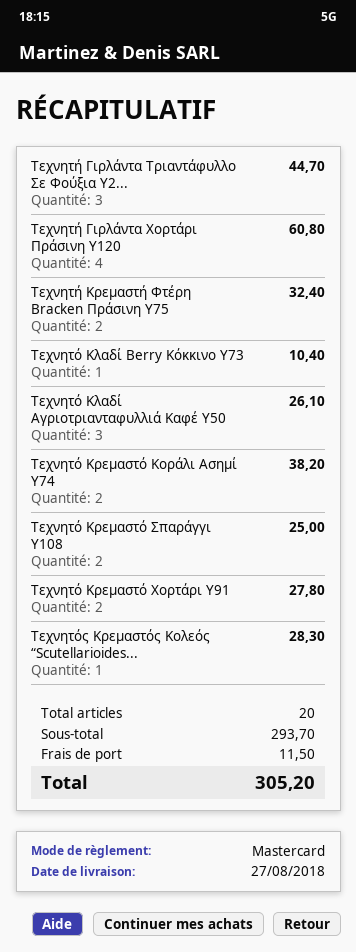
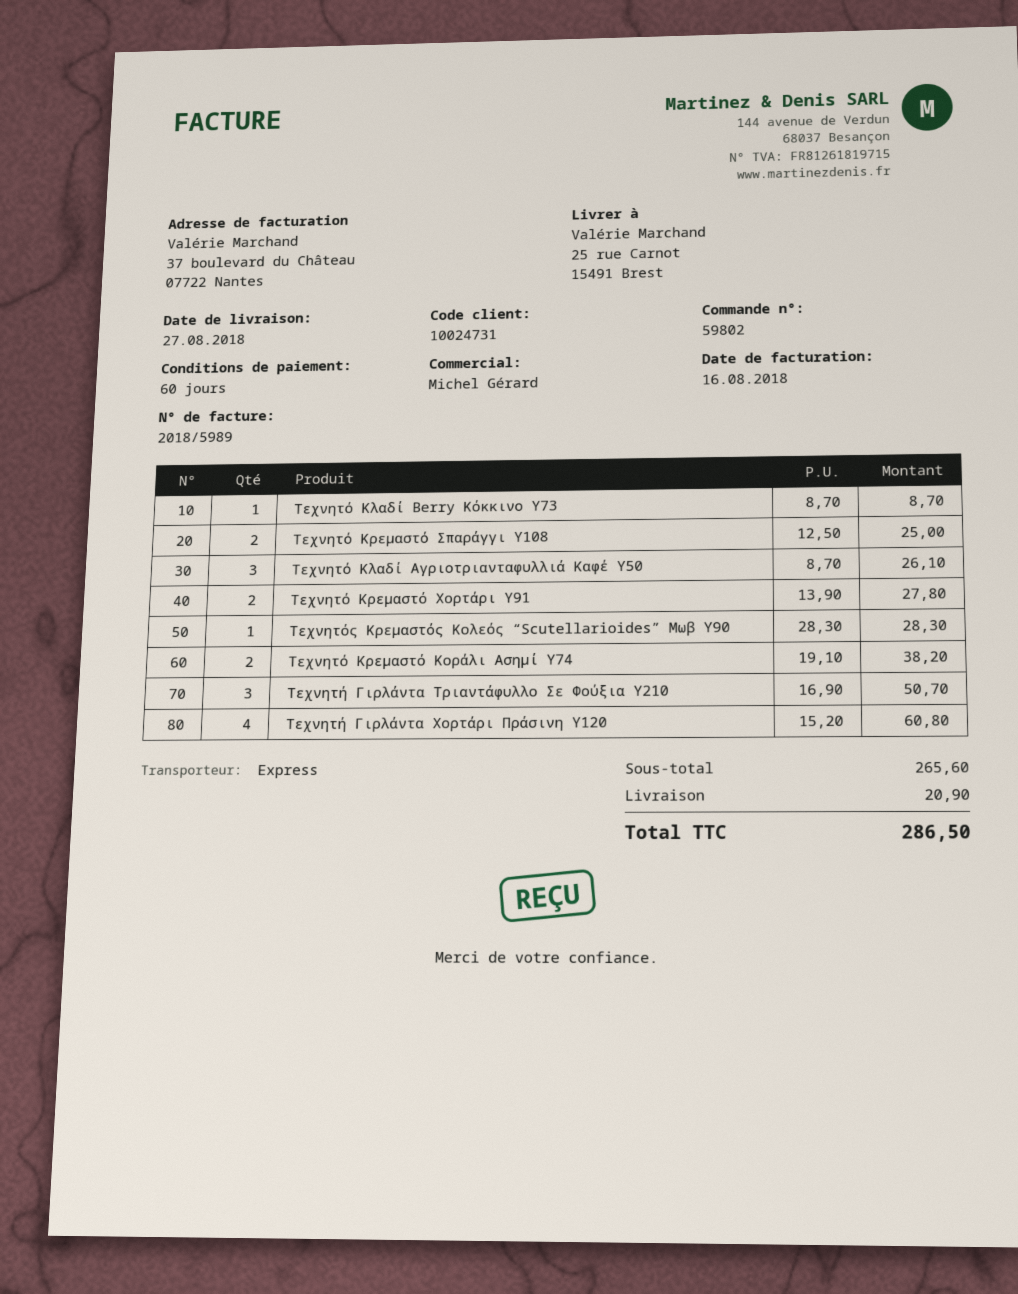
Τεχνητή Γιρλάντα Τριαντάφυλλο Σε Φούξια Υ2...: 3 for 44.70 -> 3 for 50.70
Τεχνητή Κρεμαστή Φτέρη Bracken Πράσινη Υ75: 2 for 32.40 -> none
Τεχνητό Κλαδί Berry Κόκκινο Υ73: 1 for 10.40 -> 1 for 8.70
subtotal: 293.70 -> 265.60
shipping: 11.50 -> 20.90
total: 305.20 -> 286.50

